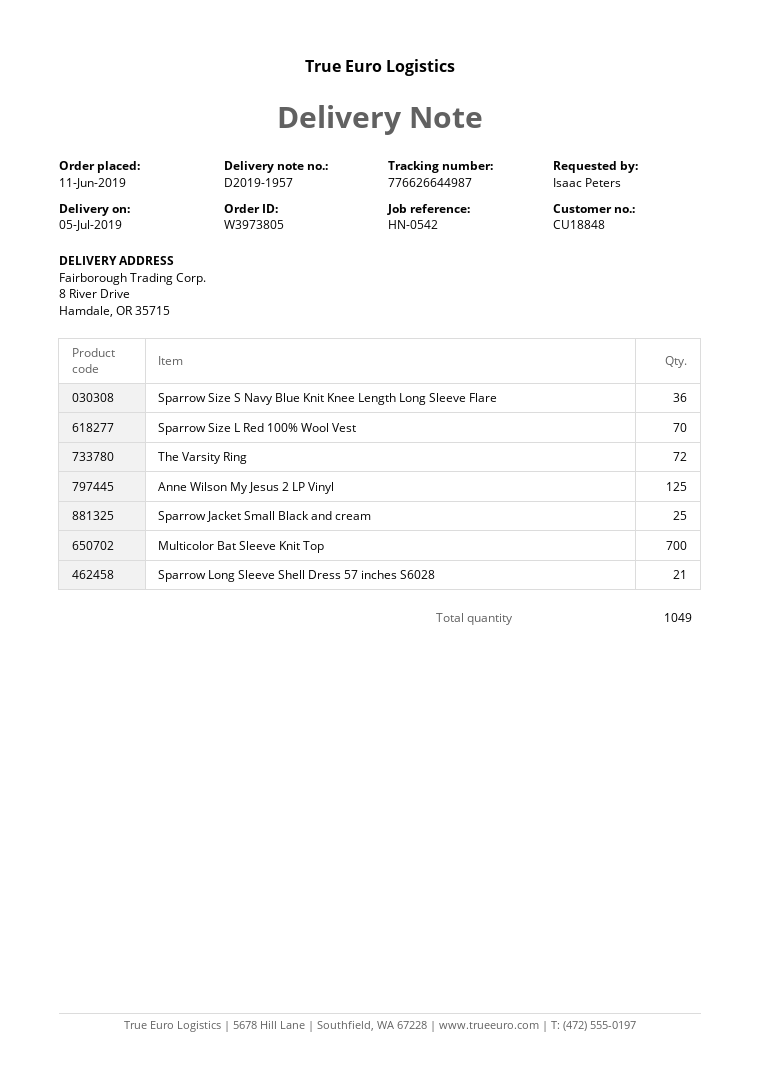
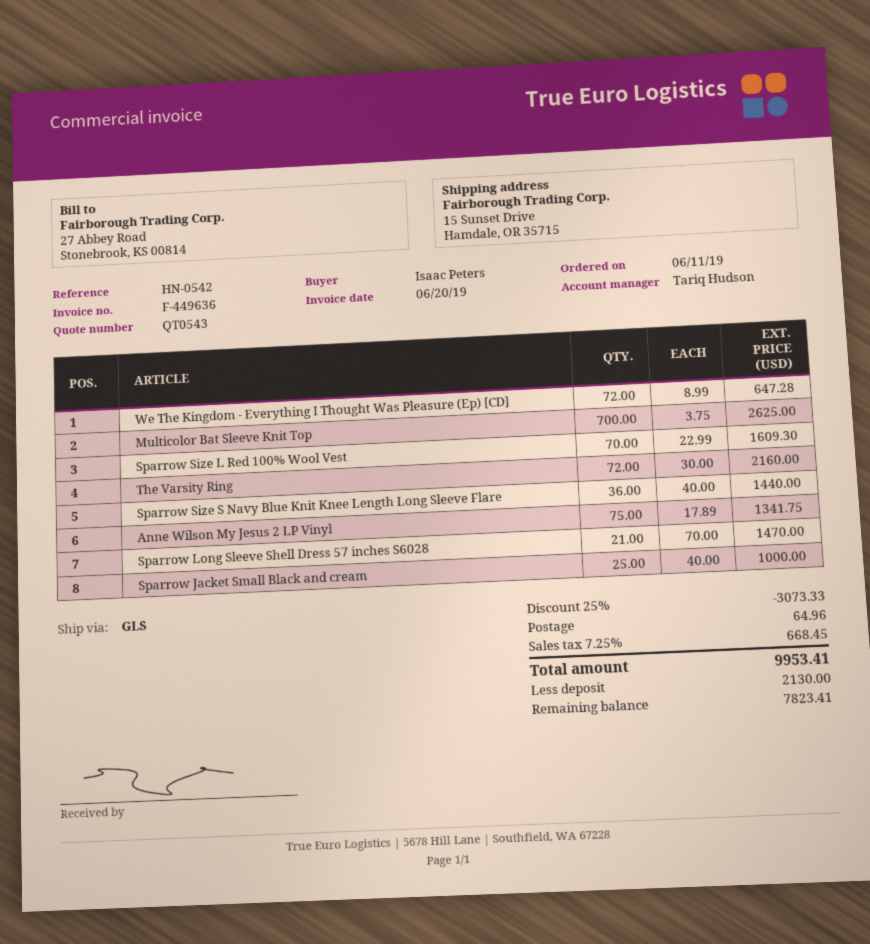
ship to: 8 River Drive, Hamdale, OR 35715 -> 15 Sunset Drive, Hamdale, OR 35715
Anne Wilson My Jesus 2 LP Vinyl: 125 -> 75
We The Kingdom - Everything I Thought Was Pleasure (Ep) [CD]: none -> 72

